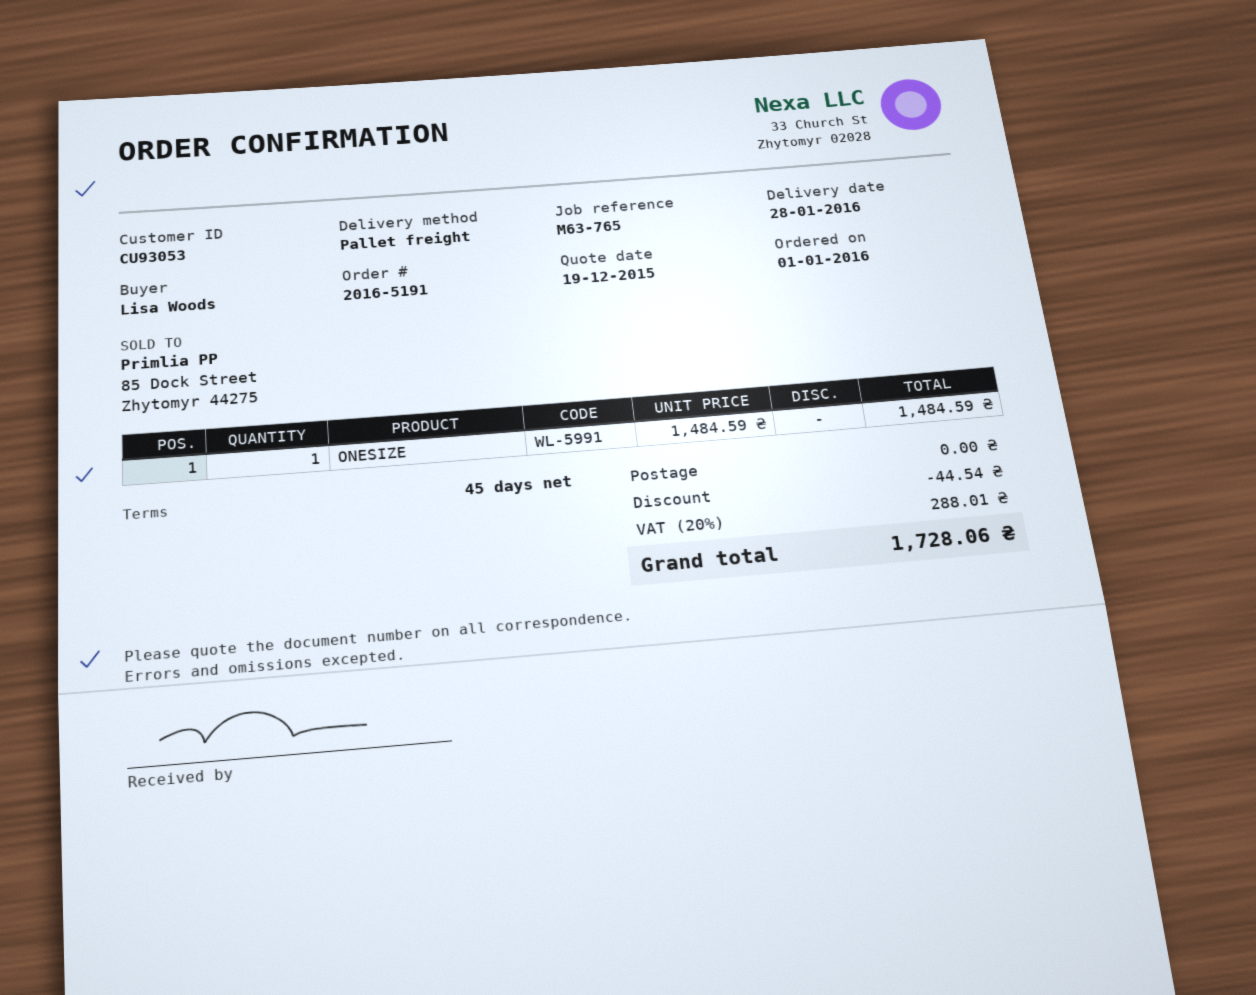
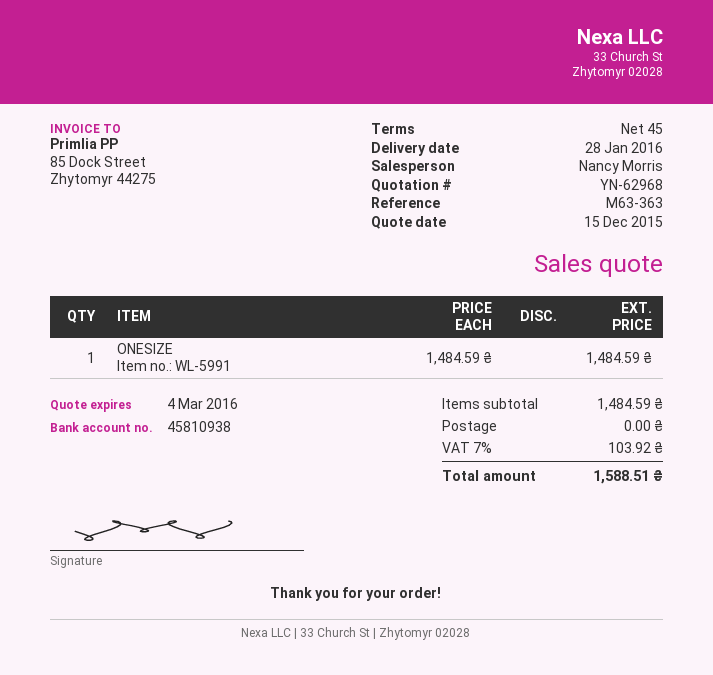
quote date: 2015-12-19 -> 2015-12-15
reference: M63-765 -> M63-363
discount: 44.54 -> none
tax: 20% = 288.01 -> 7% = 103.92
total: 1728.06 -> 1588.51

